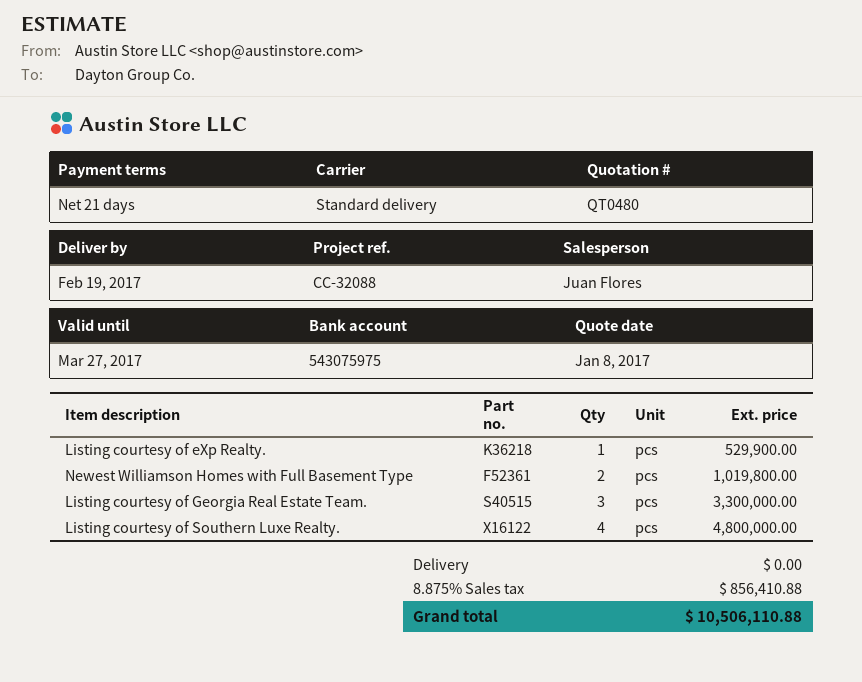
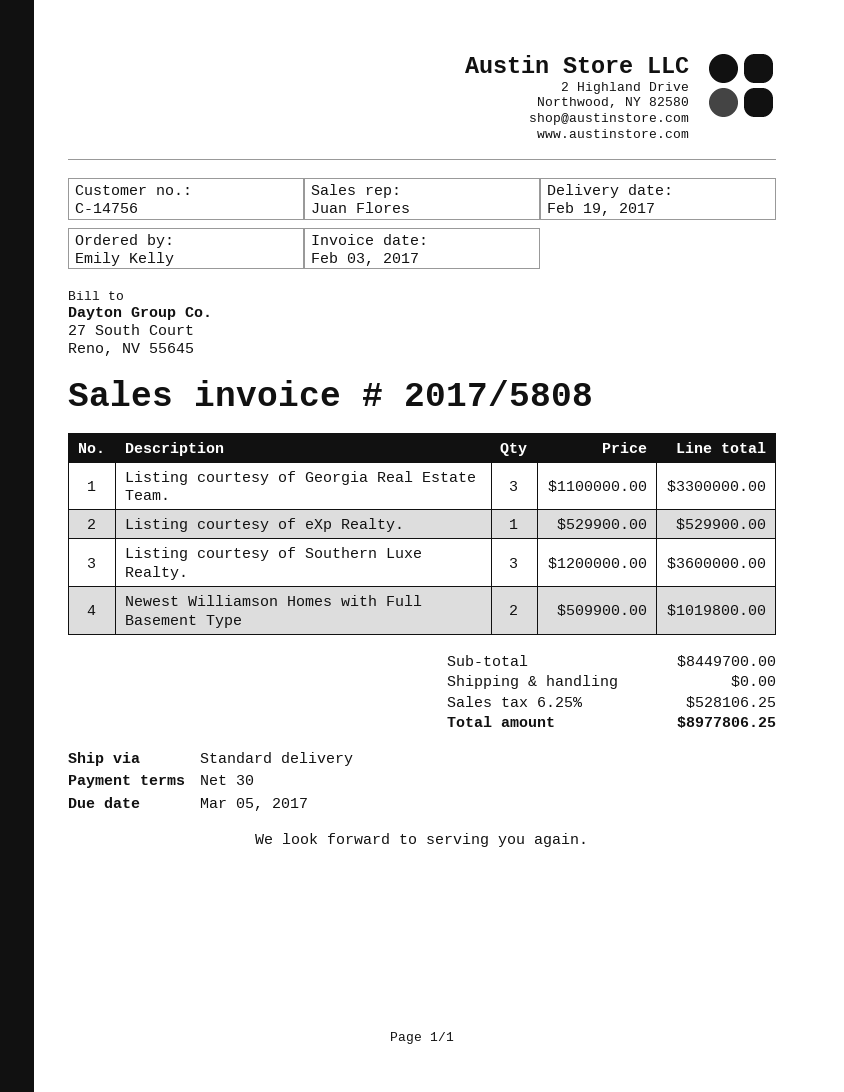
payment terms: 21 days -> 30 days
Listing courtesy of Southern Luxe Realty.: 4 for 4800000.00 -> 3 for 3600000.00
tax: 8.875% = 856410.88 -> 6.25% = 528106.25
total: 10506110.88 -> 8977806.25

